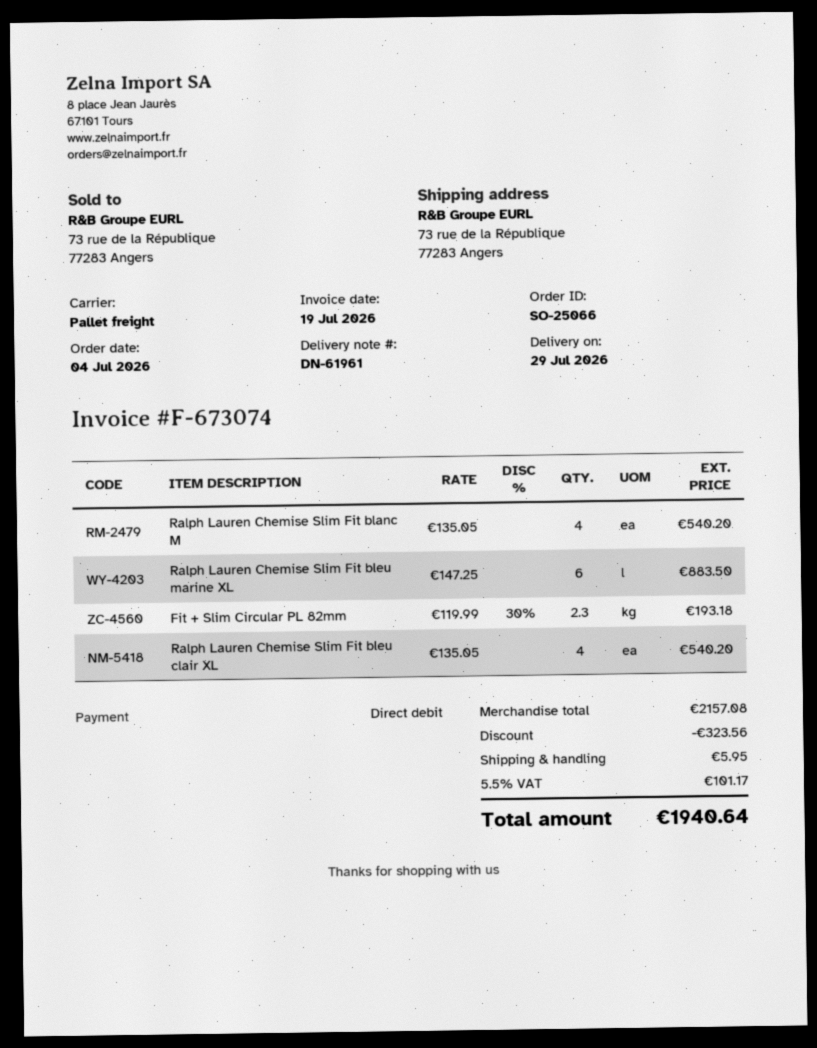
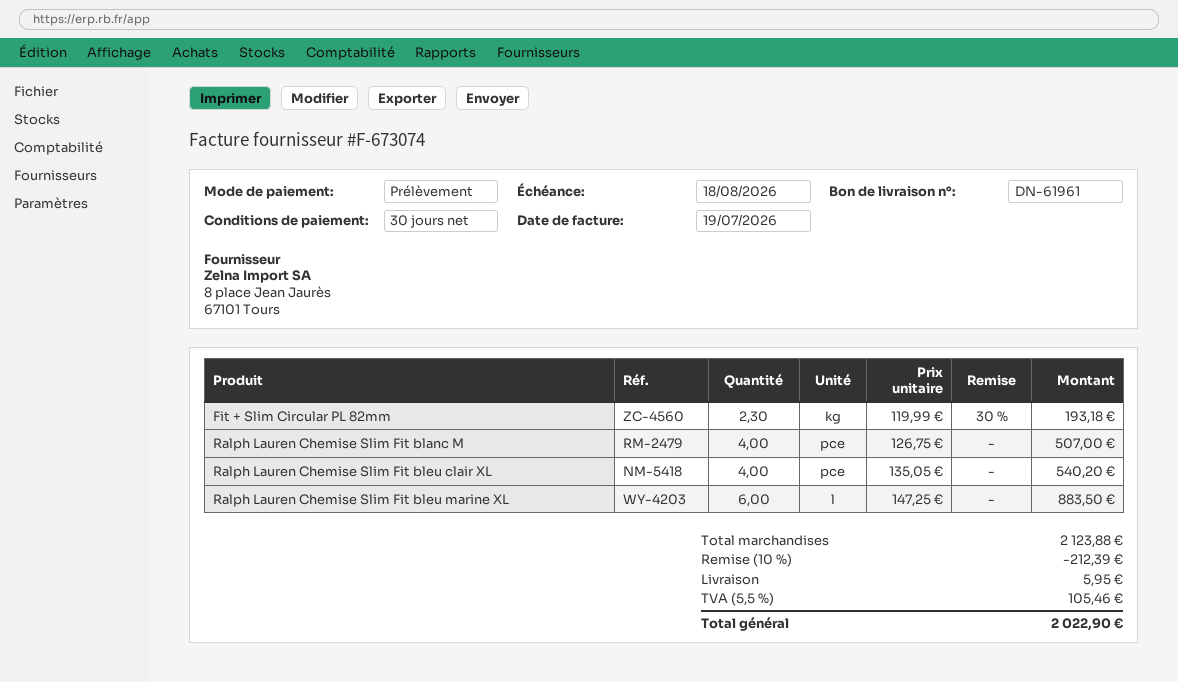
Ralph Lauren Chemise Slim Fit blanc M: 4 x 135.05 = 540.20 -> 4 x 126.75 = 507.00
subtotal: 2157.08 -> 2123.88
discount: 323.56 -> 212.39
tax: 5.5% = 101.17 -> 5.5% = 105.46
total: 1940.64 -> 2022.90

